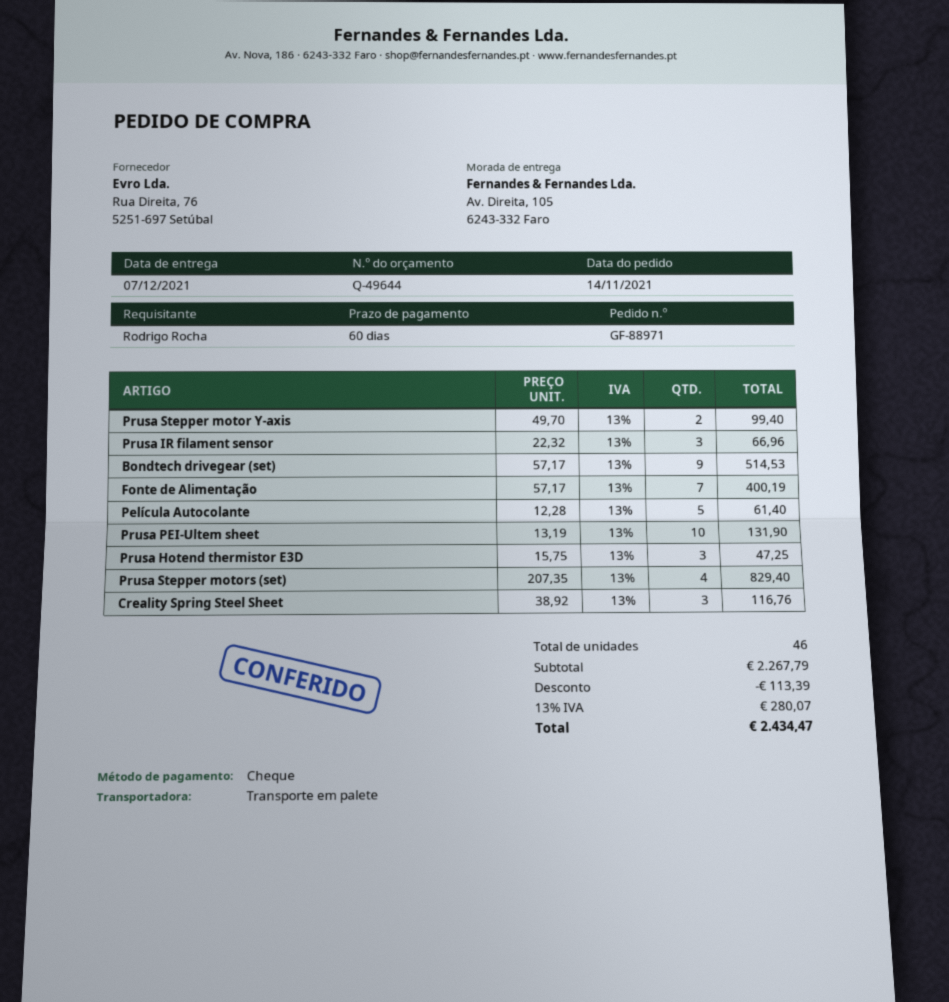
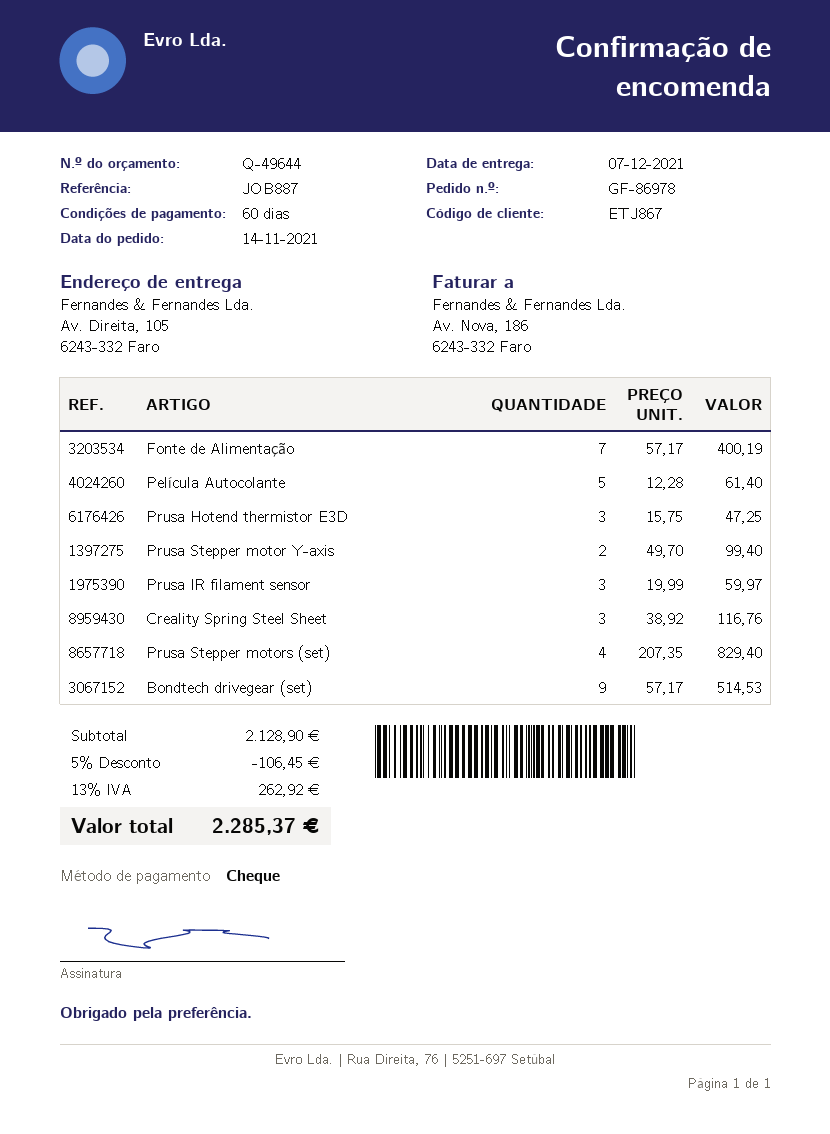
order number: GF-88971 -> GF-86978
Prusa IR filament sensor: 3 x 22.32 = 66.96 -> 3 x 19.99 = 59.97
Prusa PEI-Ultem sheet: 10 x 13.19 = 131.90 -> none
subtotal: 2267.79 -> 2128.90
discount: 113.39 -> 106.45
tax: 13% = 280.07 -> 13% = 262.92
total: 2434.47 -> 2285.37

